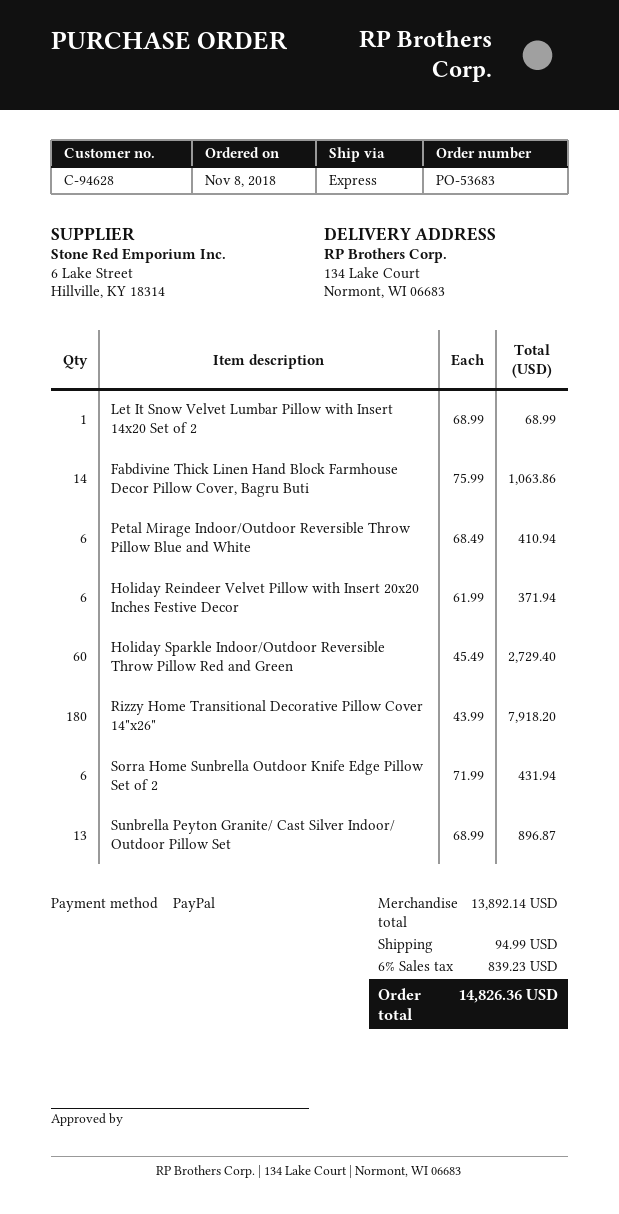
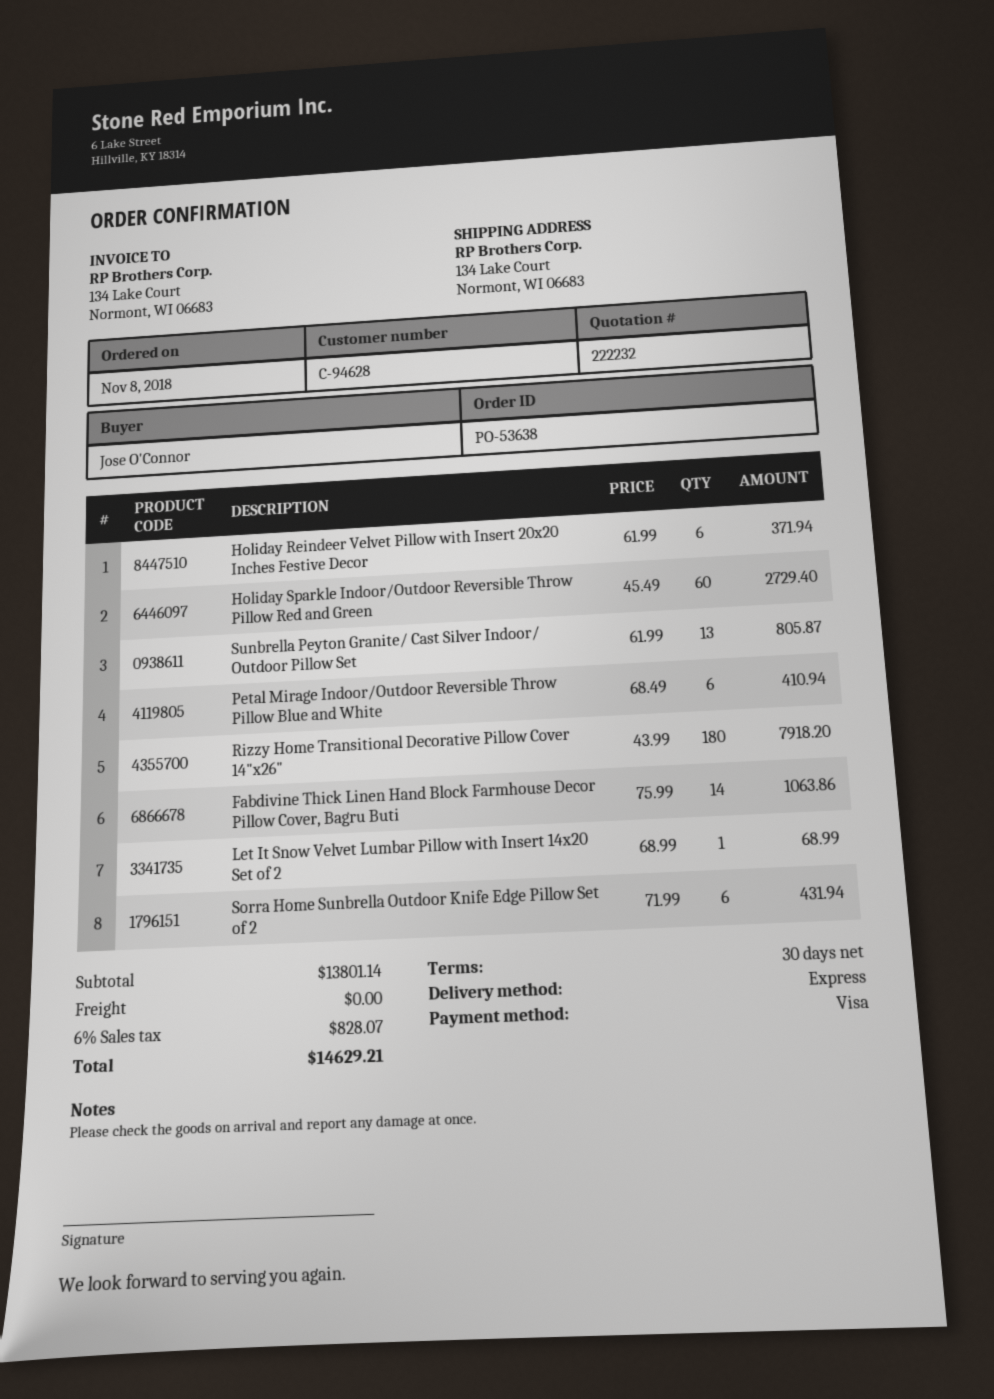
order number: PO-53683 -> PO-53638
payment method: PayPal -> Visa
Sunbrella Peyton Granite/ Cast Silver Indoor/ Outdoor Pillow Set: 13 x 68.99 = 896.87 -> 13 x 61.99 = 805.87
subtotal: 13892.14 -> 13801.14
shipping: 94.99 -> 0.00
tax: 6% = 839.23 -> 6% = 828.07
total: 14826.36 -> 14629.21

